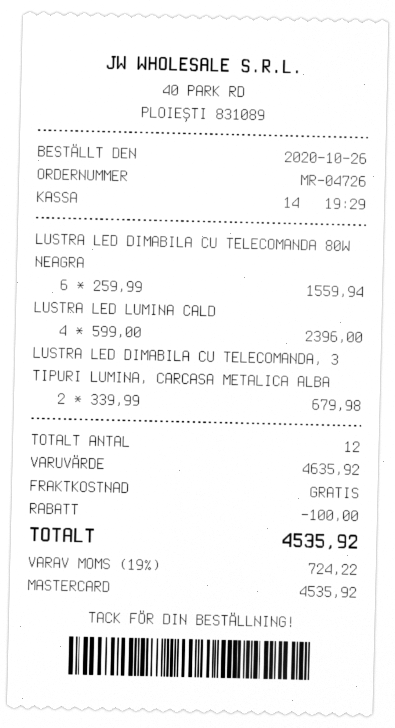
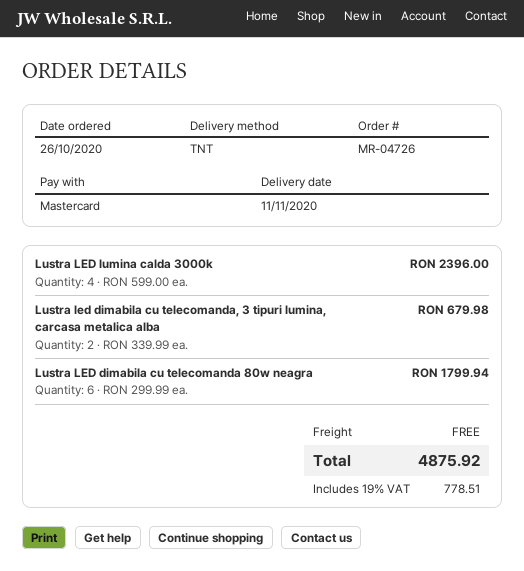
LUSTRA LED DIMABILA CU TELECOMANDA 80W NEAGRA: 6 x 259.99 = 1559.94 -> 6 x 299.99 = 1799.94
discount: 100.00 -> none
tax: 19% = 724.22 -> 19% = 778.51
total: 4535.92 -> 4875.92

